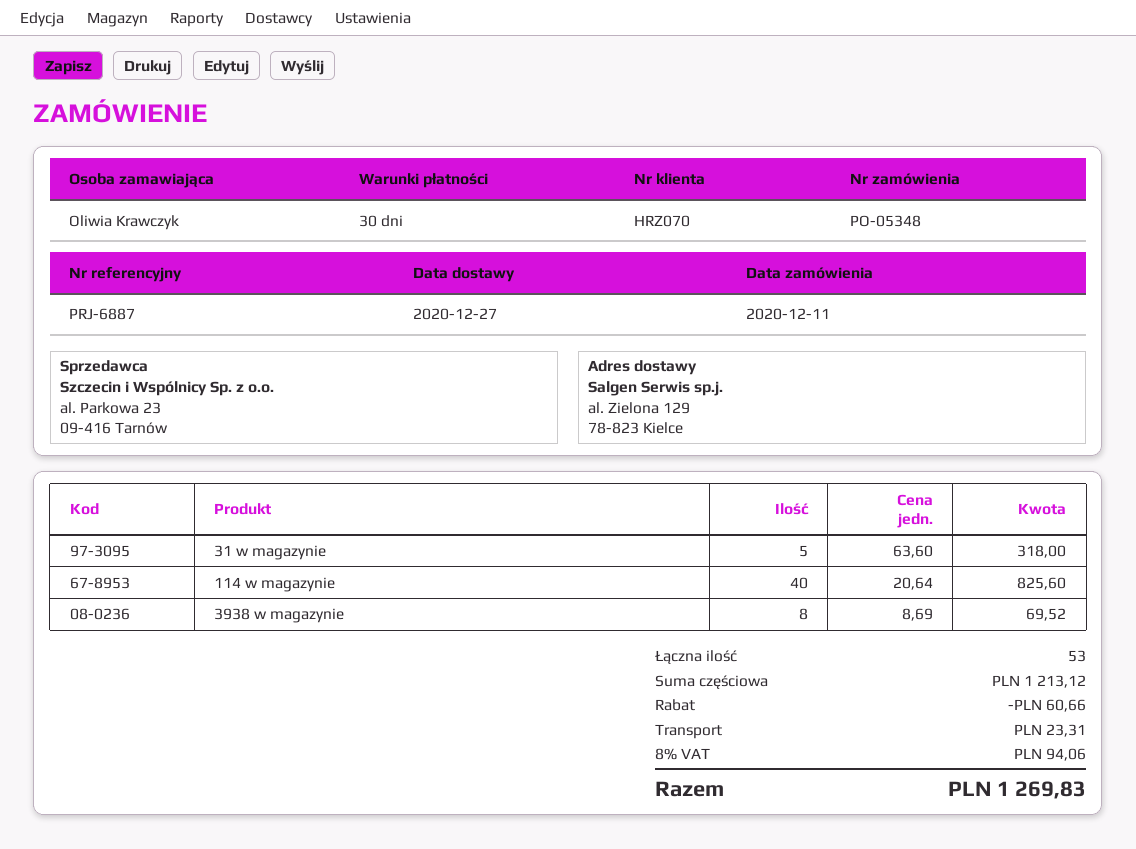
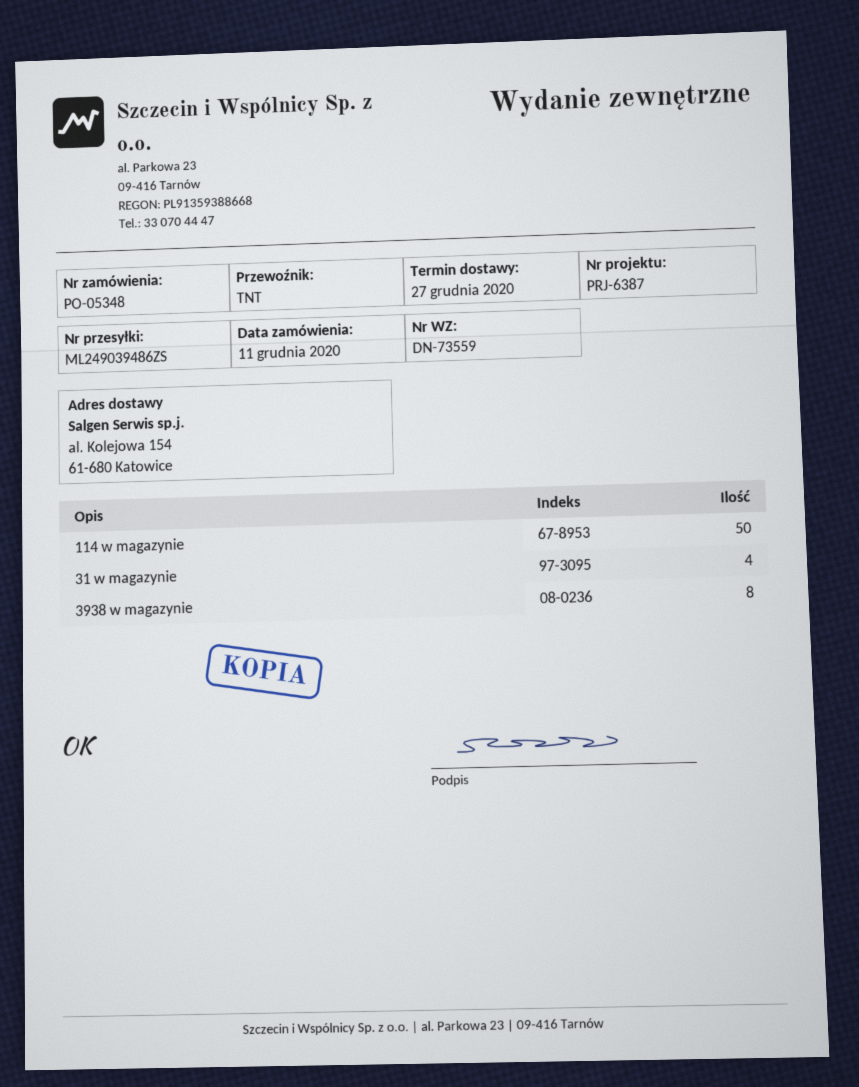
reference: PRJ-6887 -> PRJ-6387
ship to: al. Zielona 129, 78-823 Kielce -> al. Kolejowa 154, 61-680 Katowice
31 w magazynie: 5 -> 4
114 w magazynie: 40 -> 50

